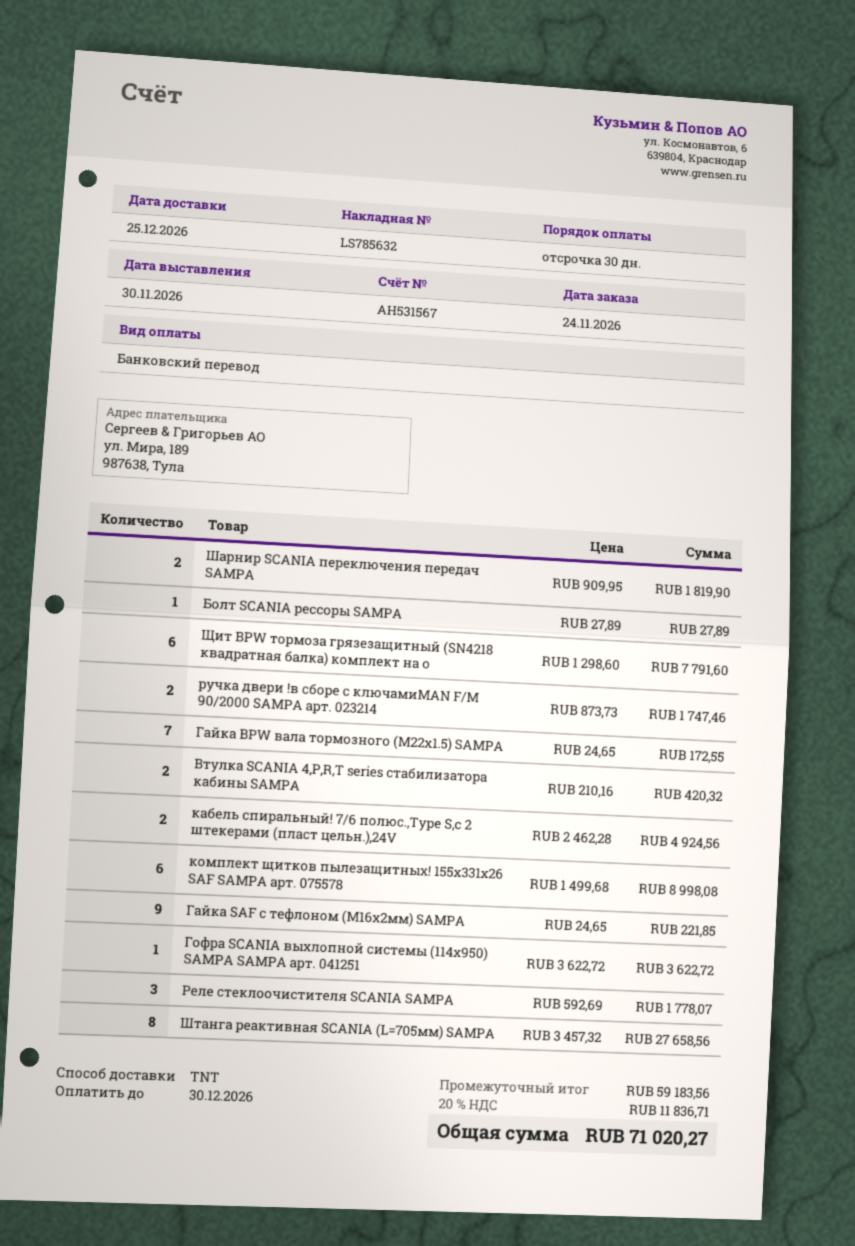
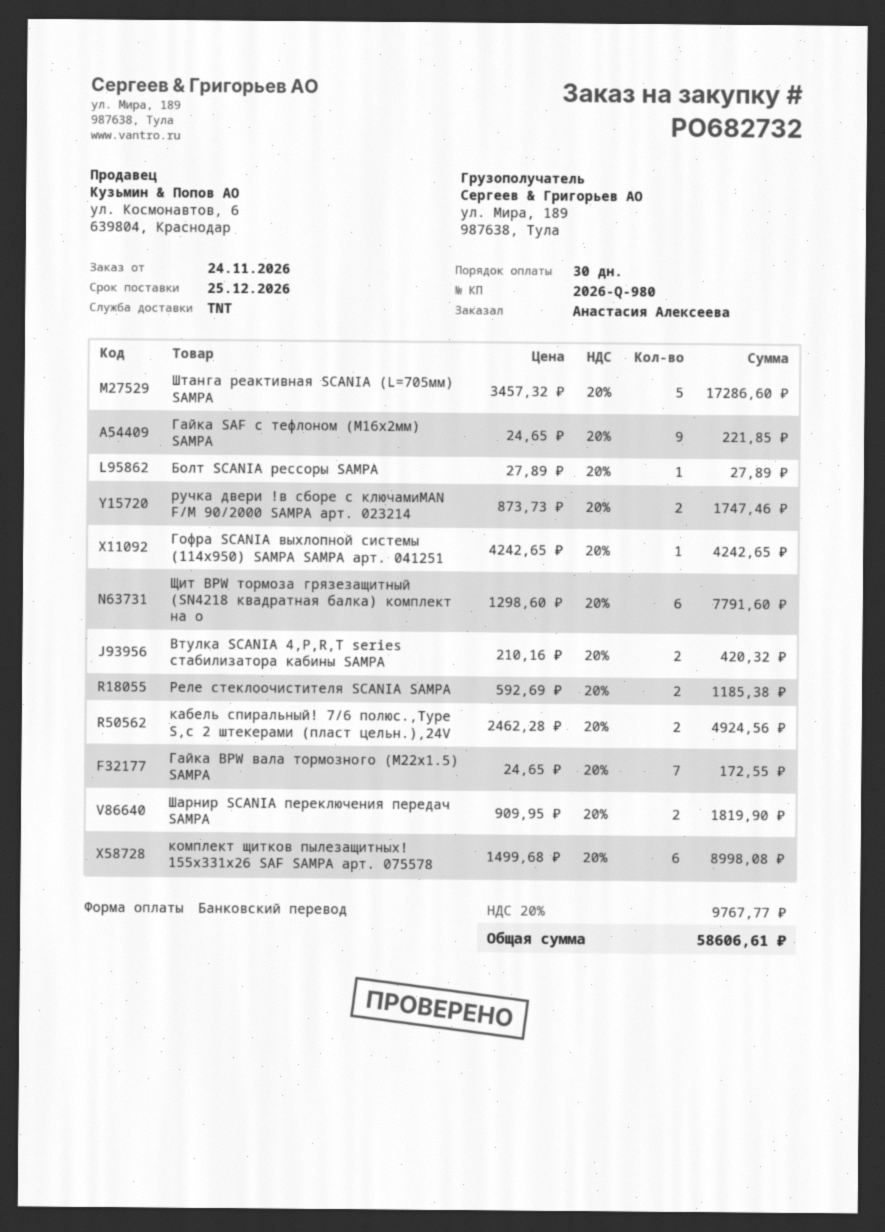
Гофра SCANIA выхлопной системы (114х950) SAMPA SAMPA арт. 041251: 1 x 3622.72 = 3622.72 -> 1 x 4242.65 = 4242.65
Реле стеклоочистителя SCANIA SAMPA: 3 x 592.69 = 1778.07 -> 2 x 592.69 = 1185.38
Штанга реактивная SCANIA (L=705мм) SAMPA: 8 x 3457.32 = 27658.56 -> 5 x 3457.32 = 17286.60
tax: 20% = 11836.71 -> 20% = 9767.77
total: 71020.27 -> 58606.61

